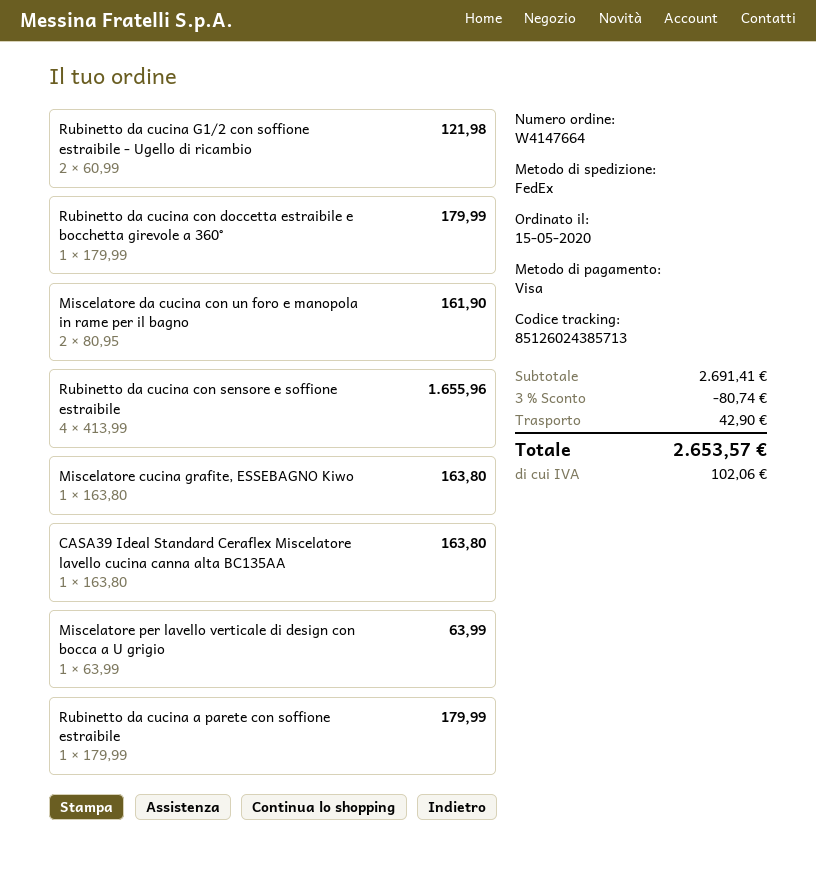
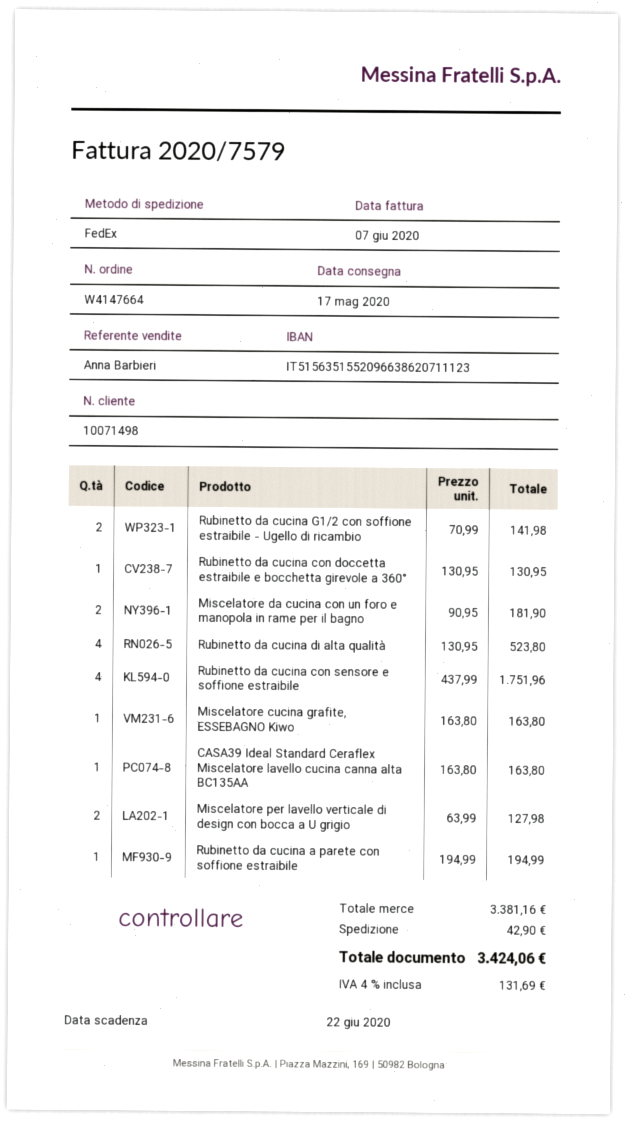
Rubinetto da cucina G1/2 con soffione estraibile - Ugello di ricambio: 2 x 60.99 = 121.98 -> 2 x 70.99 = 141.98
Rubinetto da cucina con doccetta estraibile e bocchetta girevole a 360°: 1 x 179.99 = 179.99 -> 1 x 130.95 = 130.95
Miscelatore da cucina con un foro e manopola in rame per il bagno: 2 x 80.95 = 161.90 -> 2 x 90.95 = 181.90
Rubinetto da cucina con sensore e soffione estraibile: 4 x 413.99 = 1655.96 -> 4 x 437.99 = 1751.96
Miscelatore per lavello verticale di design con bocca a U grigio: 1 x 63.99 = 63.99 -> 2 x 63.99 = 127.98
Rubinetto da cucina a parete con soffione estraibile: 1 x 179.99 = 179.99 -> 1 x 194.99 = 194.99
Rubinetto da cucina di alta qualità: none -> 4 x 130.95 = 523.80
subtotal: 2691.41 -> 3381.16
discount: 3% = 80.74 -> none
tax: 102.06 -> 131.69
total: 2653.57 -> 3424.06

